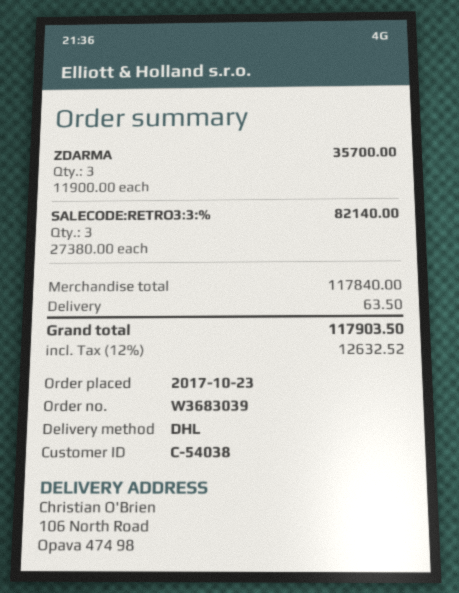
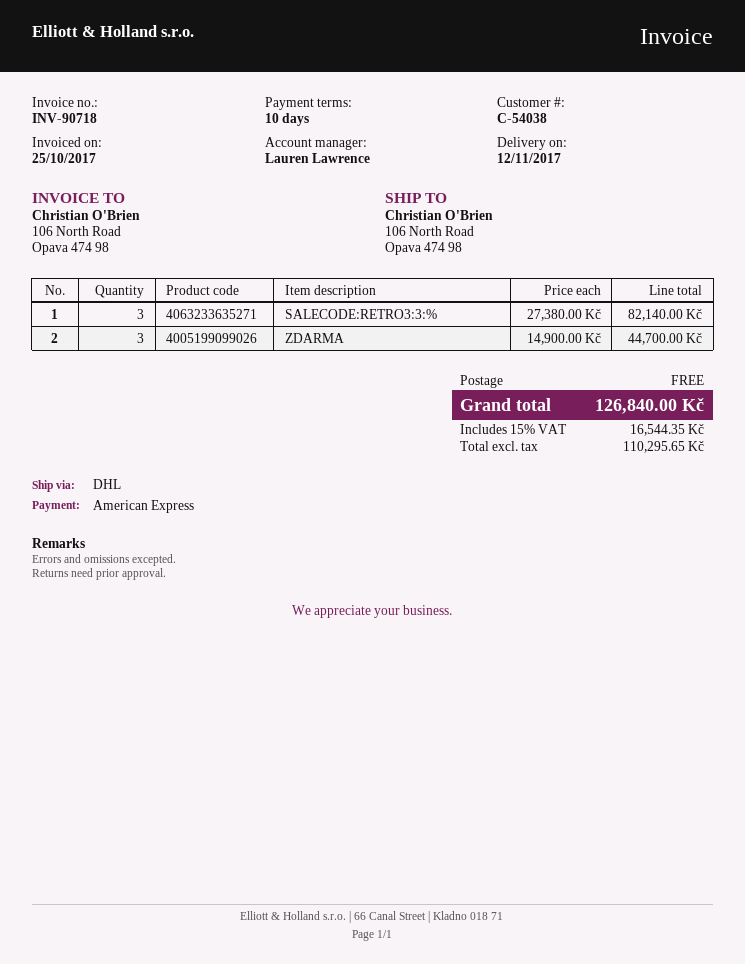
ZDARMA: 3 x 11900.00 = 35700.00 -> 3 x 14900.00 = 44700.00
shipping: 63.50 -> 0.00
tax: 12% = 12632.52 -> 15% = 16544.35
total: 117903.50 -> 126840.00

